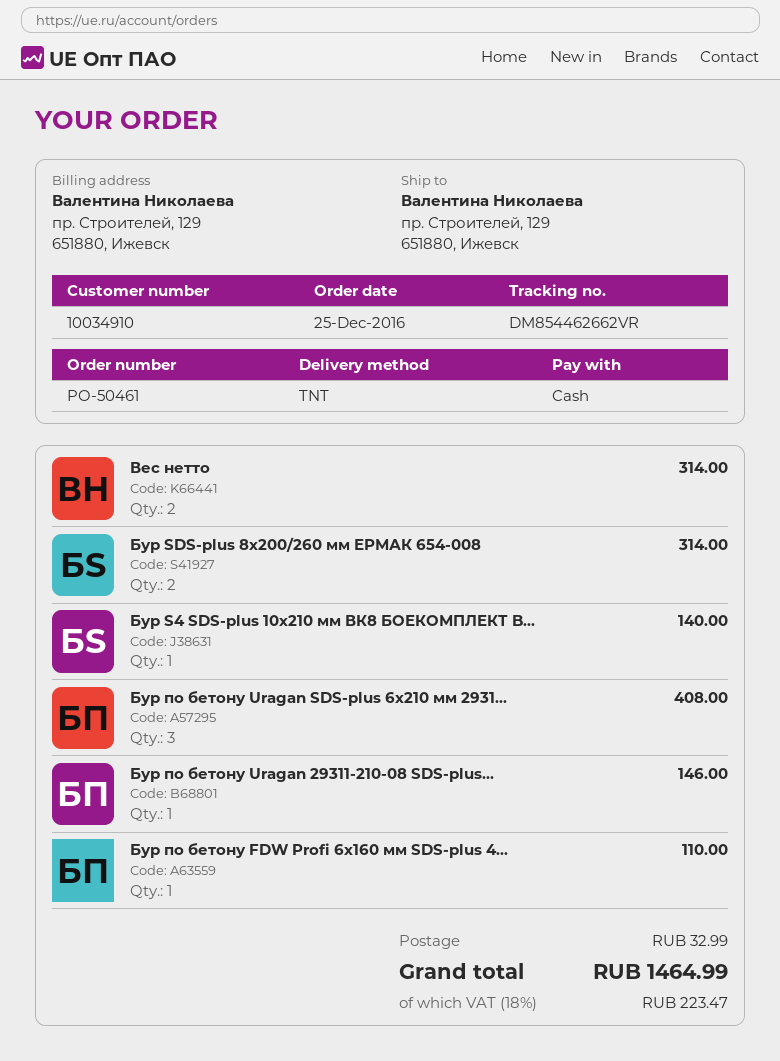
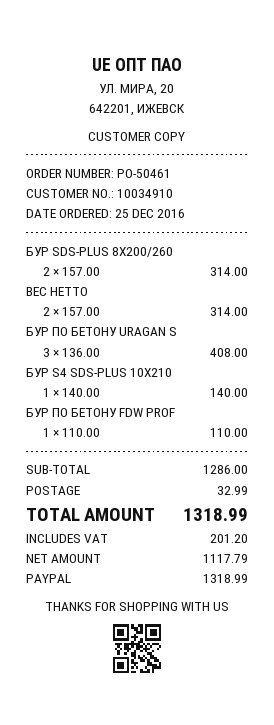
payment method: cash -> PayPal
Бур по бетону Uragan 29311-210-08 SDS-plus...: 1 for 146.00 -> none
tax: 223.47 -> 201.20
total: 1464.99 -> 1318.99

